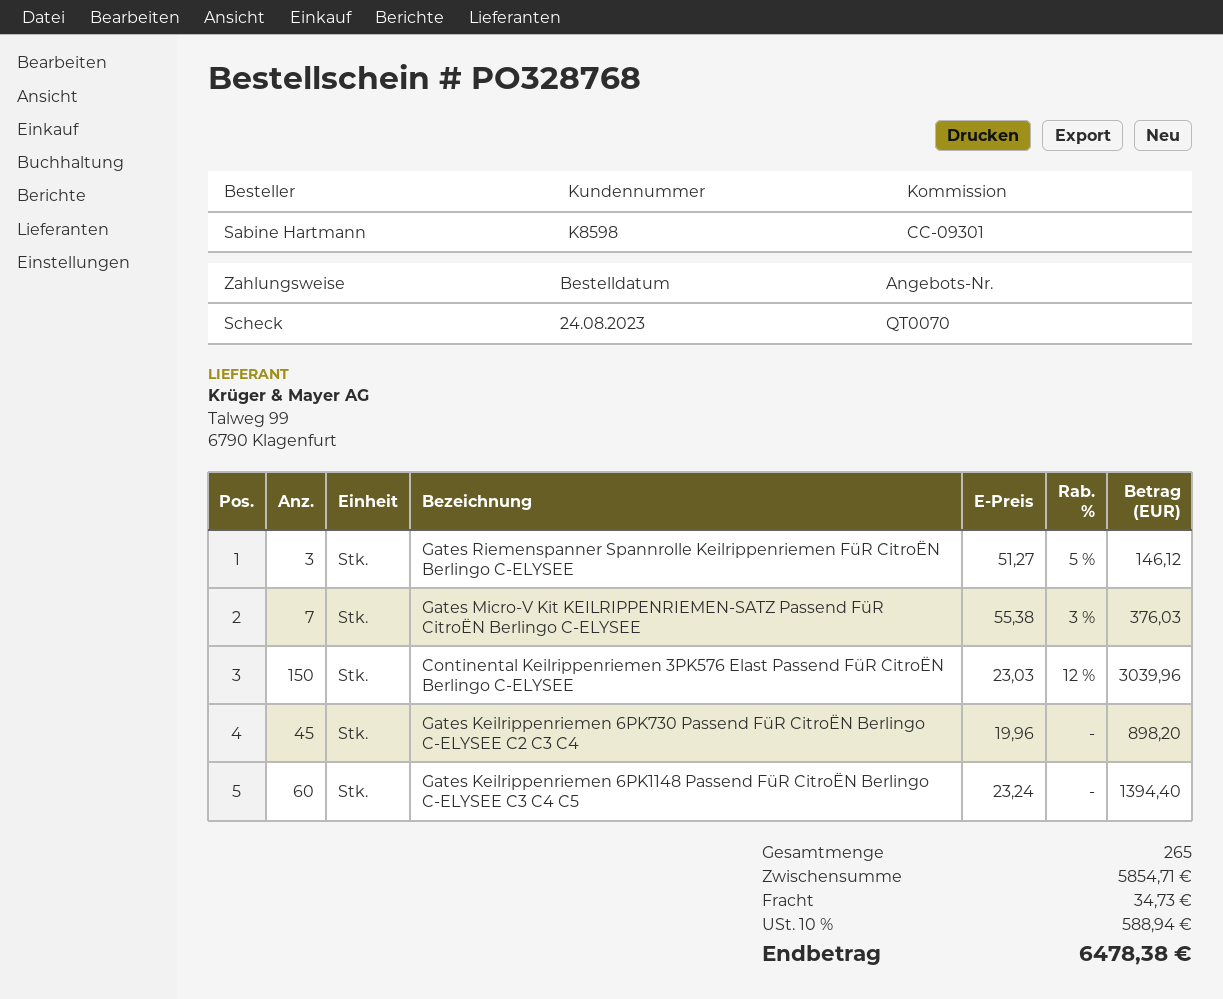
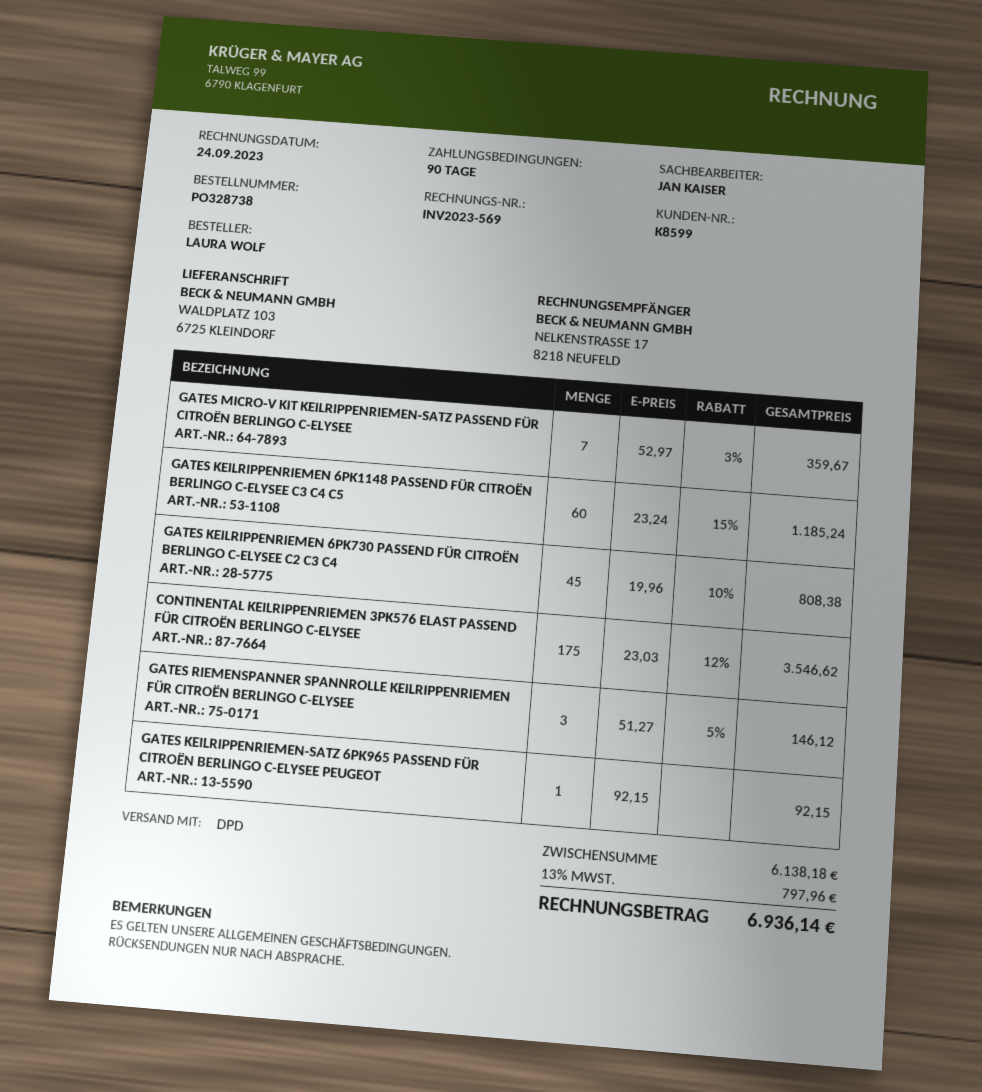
order number: PO328768 -> PO328738
customer number: K8598 -> K8599
ordered by: Sabine Hartmann -> LAURA WOLF
Gates Micro-V Kit KEILRIPPENRIEMEN-SATZ Passend FüR CitroËN Berlingo C-ELYSEE: 7 x 55.38 - 3% = 376.03 -> 7 x 52.97 - 3% = 359.67
Continental Keilrippenriemen 3PK576 Elast Passend FüR CitroËN Berlingo C-ELYSEE: 150 x 23.03 - 12% = 3039.96 -> 175 x 23.03 - 12% = 3546.62
Gates Keilrippenriemen 6PK730 Passend FüR CitroËN Berlingo C-ELYSEE C2 C3 C4: 45 x 19.96 = 898.20 -> 45 x 19.96 - 10% = 808.38
Gates Keilrippenriemen 6PK1148 Passend FüR CitroËN Berlingo C-ELYSEE C3 C4 C5: 60 x 23.24 = 1394.40 -> 60 x 23.24 - 15% = 1185.24
GATES KEILRIPPENRIEMEN-SATZ 6PK965 PASSEND FÜR CITROËN BERLINGO C-ELYSEE PEUGEOT: none -> 1 x 92.15 = 92.15
subtotal: 5854.71 -> 6138.18
shipping: 34.73 -> none
tax: 10% = 588.94 -> 13% = 797.96
total: 6478.38 -> 6936.14

